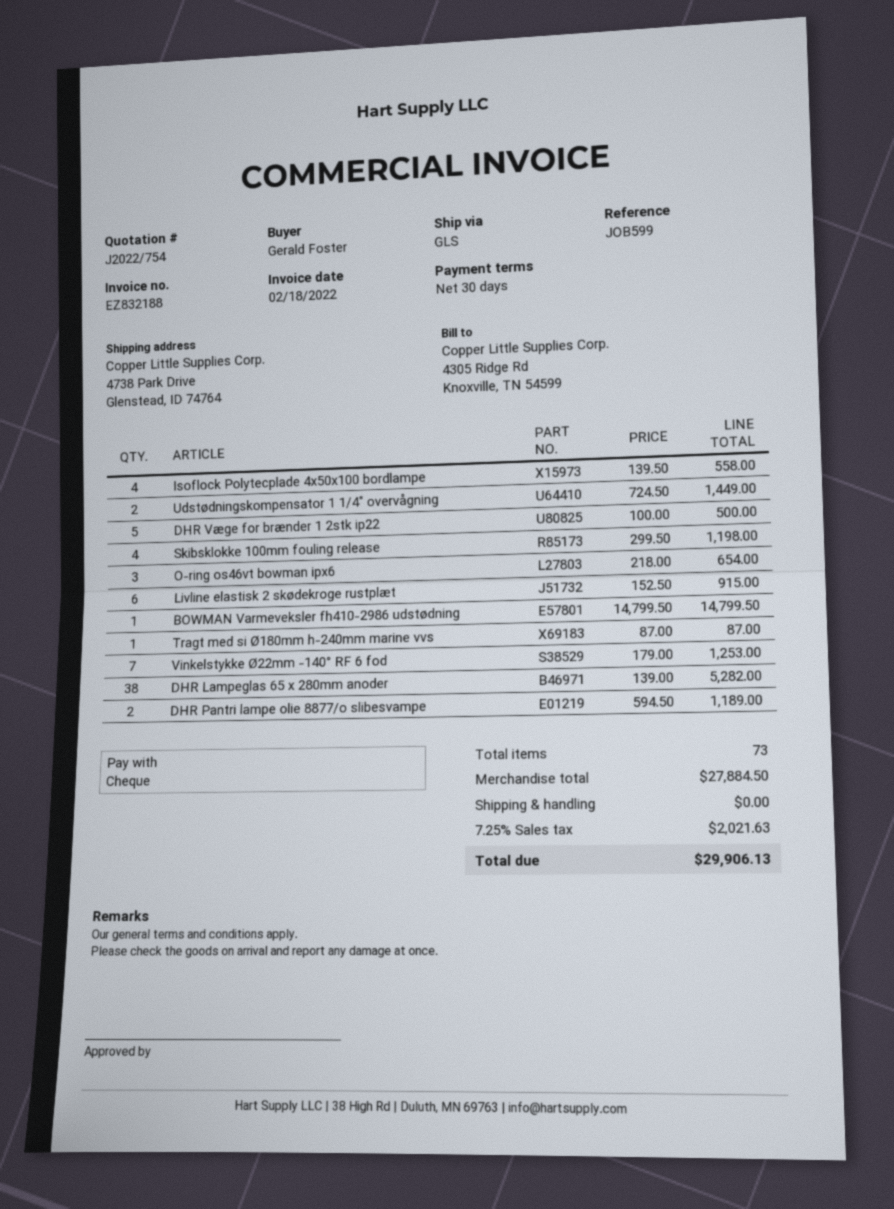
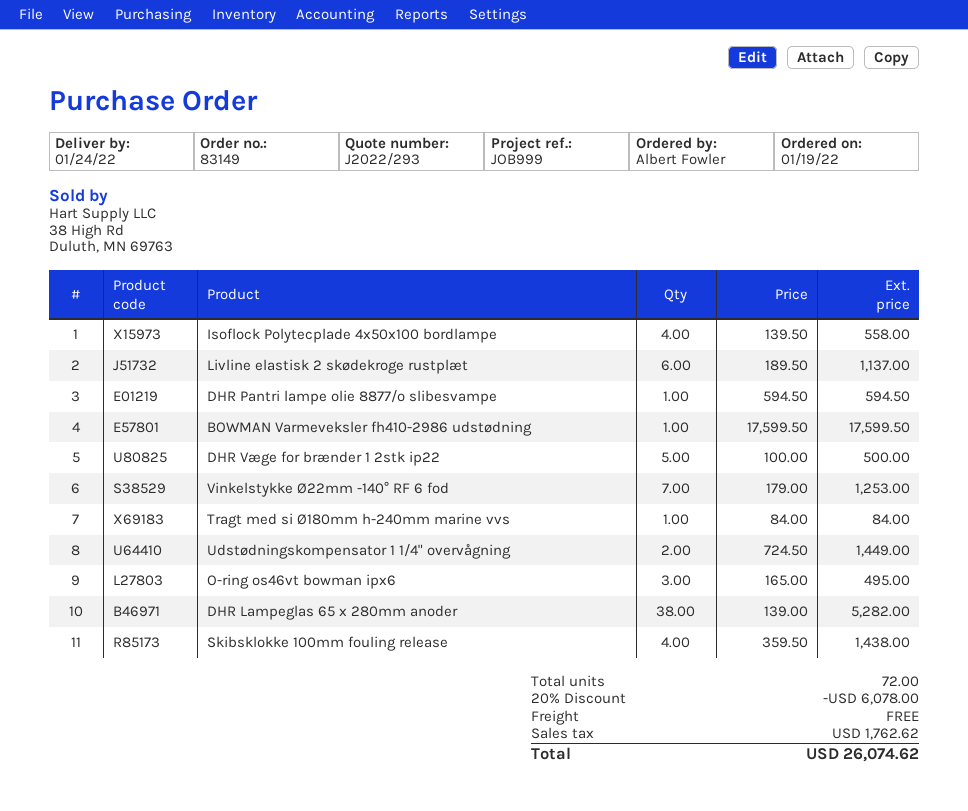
quote number: J2022/754 -> J2022/293
reference: JOB599 -> JOB999
ordered by: Gerald Foster -> Albert Fowler
Skibsklokke 100mm fouling release: 4 x 299.50 = 1198.00 -> 4 x 359.50 = 1438.00
O-ring os46vt bowman ipx6: 3 x 218.00 = 654.00 -> 3 x 165.00 = 495.00
Livline elastisk 2 skødekroge rustplæt: 6 x 152.50 = 915.00 -> 6 x 189.50 = 1137.00
BOWMAN Varmeveksler fh410-2986 udstødning: 1 x 14799.50 = 14799.50 -> 1 x 17599.50 = 17599.50
Tragt med si Ø180mm h-240mm marine vvs: 1 x 87.00 = 87.00 -> 1 x 84.00 = 84.00
DHR Pantri lampe olie 8877/o slibesvampe: 2 x 594.50 = 1189.00 -> 1 x 594.50 = 594.50
total quantity: 73 -> 72
discount: none -> 20% = 6078.00
tax: 2021.63 -> 1762.62
total: 29906.13 -> 26074.62

